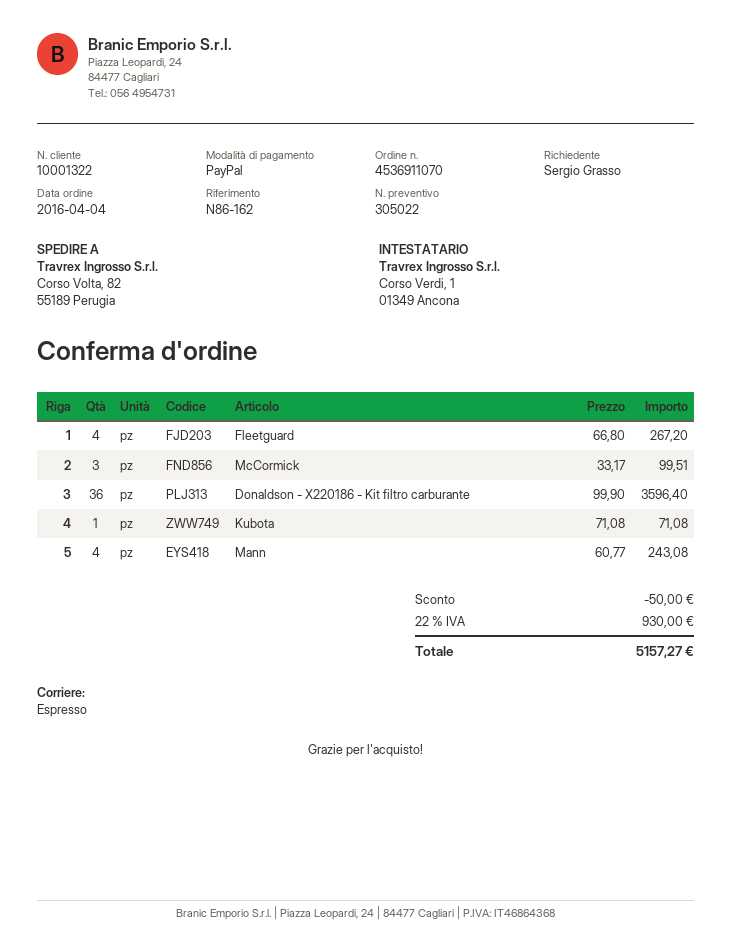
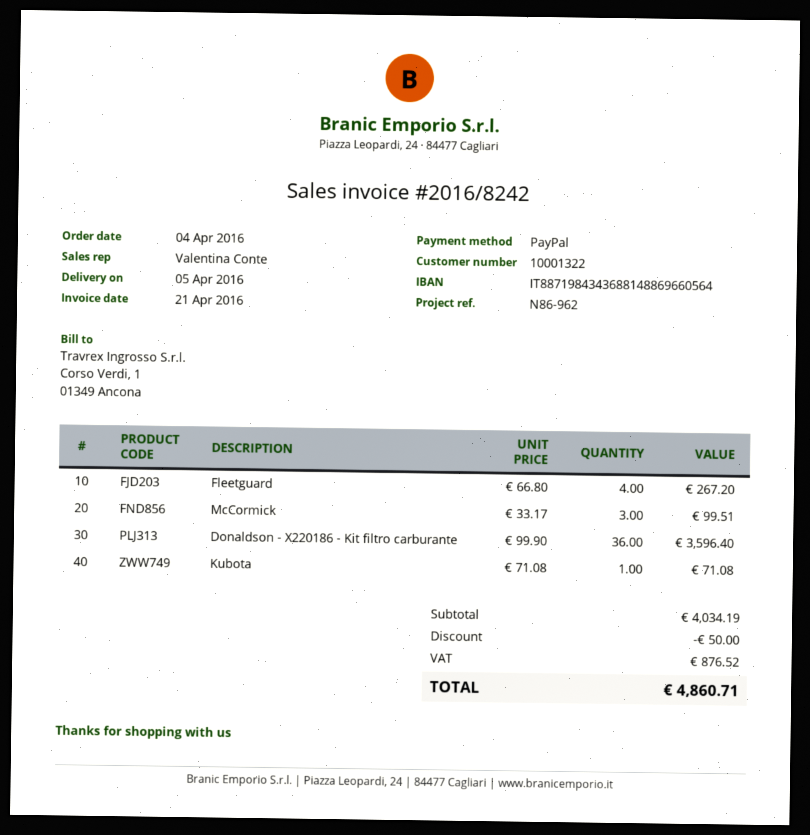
reference: N86-162 -> N86-962
Mann: 4 x 60.77 = 243.08 -> none
tax: 930.00 -> 876.52
total: 5157.27 -> 4860.71

